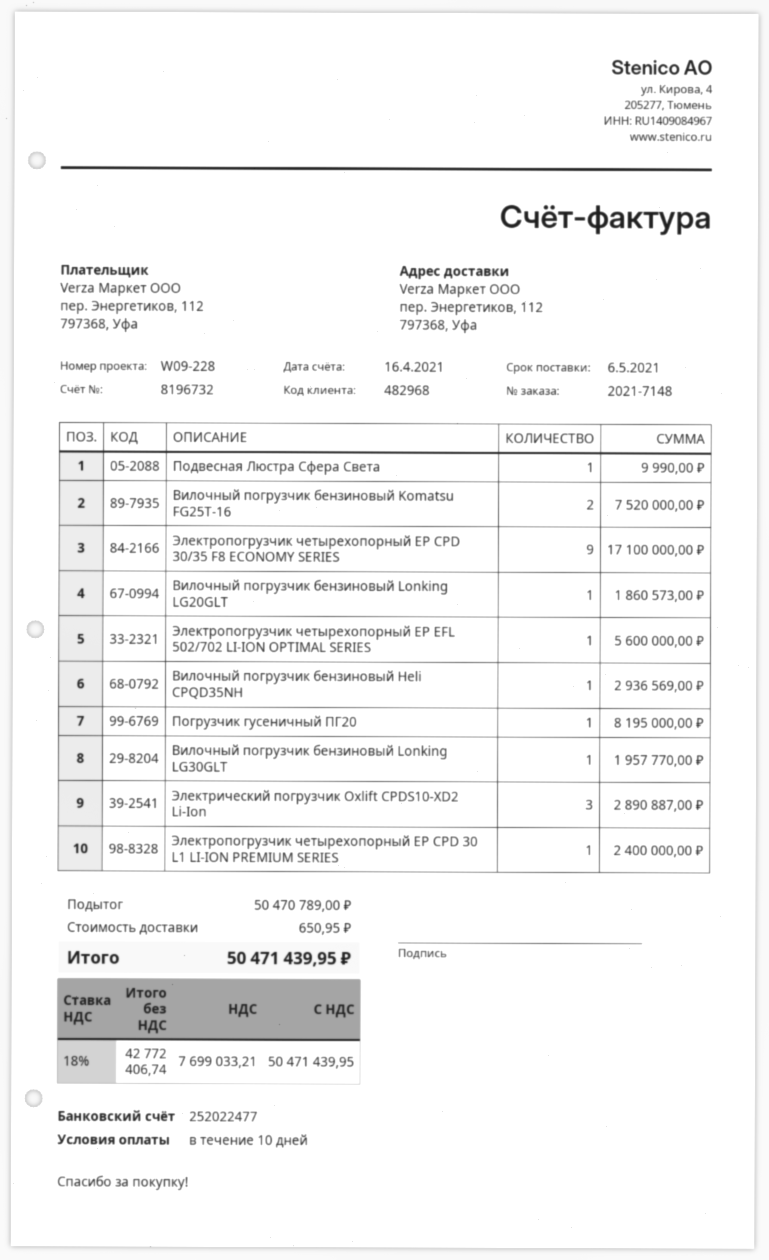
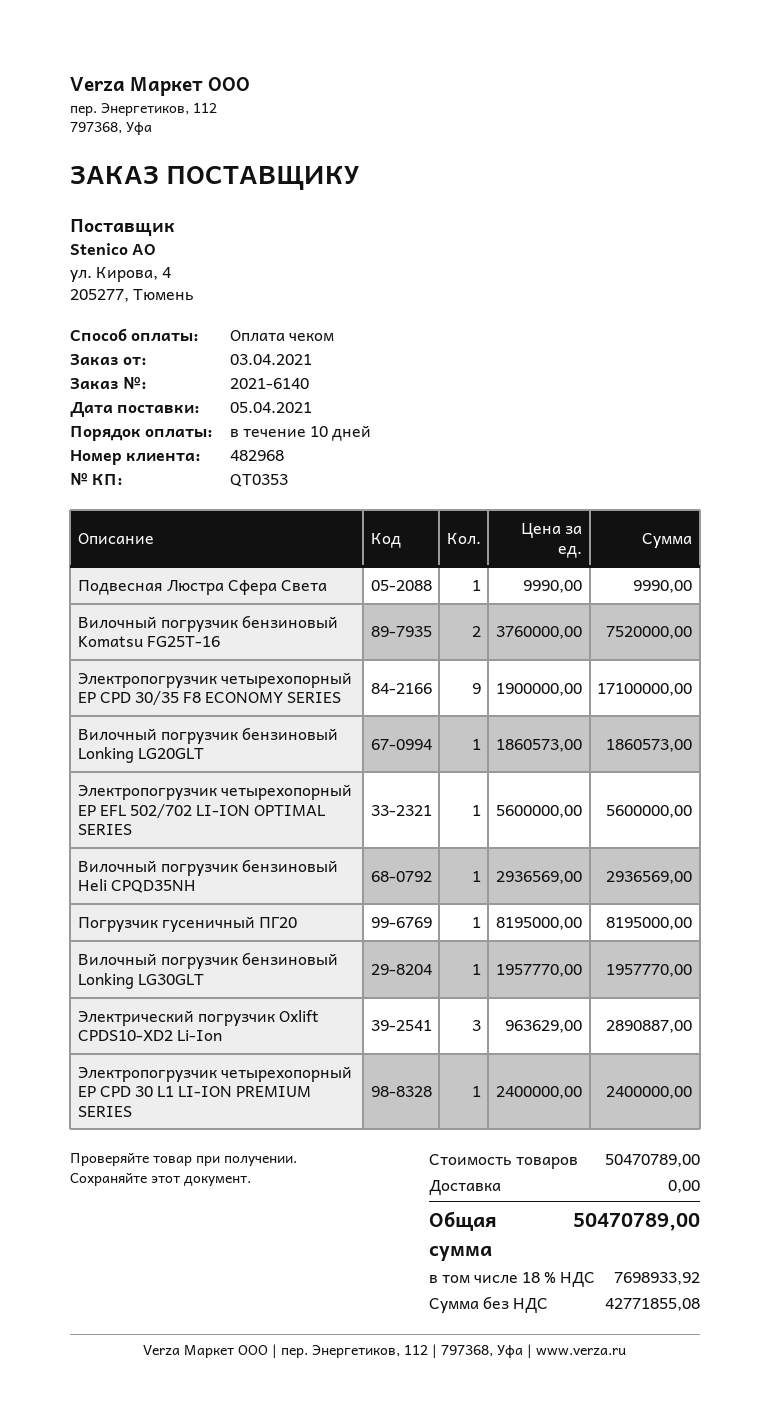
order number: 2021-7148 -> 2021-6140
delivery date: 2021-05-06 -> 2021-04-05
shipping: 650.95 -> 0.00
net: 42772406.74 -> 42771855.08
tax: 18% = 7699033.21 -> 18% = 7698933.92
total: 50471439.95 -> 50470789.00

